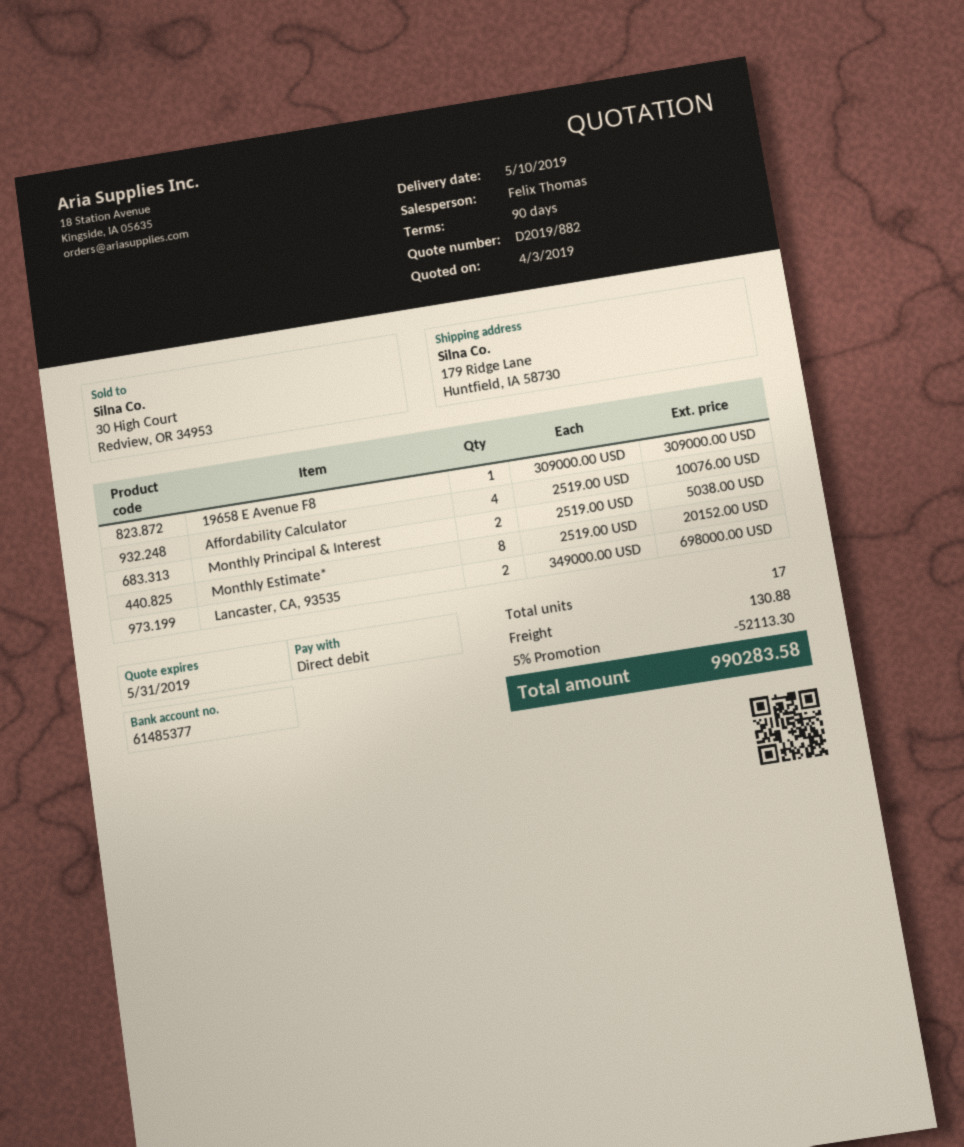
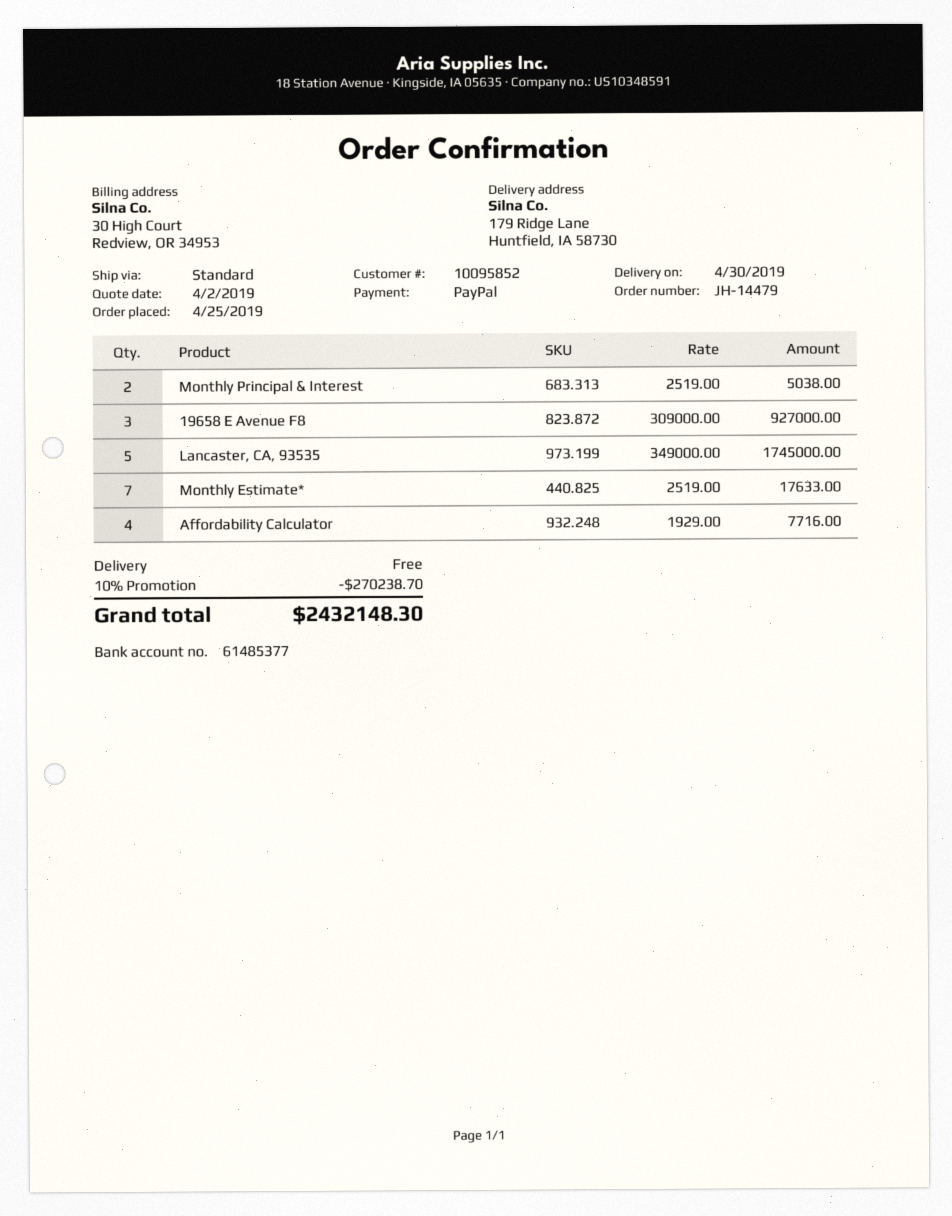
quote date: 2019-04-03 -> 2019-04-02
delivery date: 2019-05-10 -> 2019-04-30
payment method: direct debit -> PayPal
19658 E Avenue F8: 1 x 309000.00 = 309000.00 -> 3 x 309000.00 = 927000.00
Affordability Calculator: 4 x 2519.00 = 10076.00 -> 4 x 1929.00 = 7716.00
Monthly Estimate*: 8 x 2519.00 = 20152.00 -> 7 x 2519.00 = 17633.00
Lancaster, CA, 93535: 2 x 349000.00 = 698000.00 -> 5 x 349000.00 = 1745000.00
discount: 5% = 52113.30 -> 10% = 270238.70
shipping: 130.88 -> 0.00
total: 990283.58 -> 2432148.30

